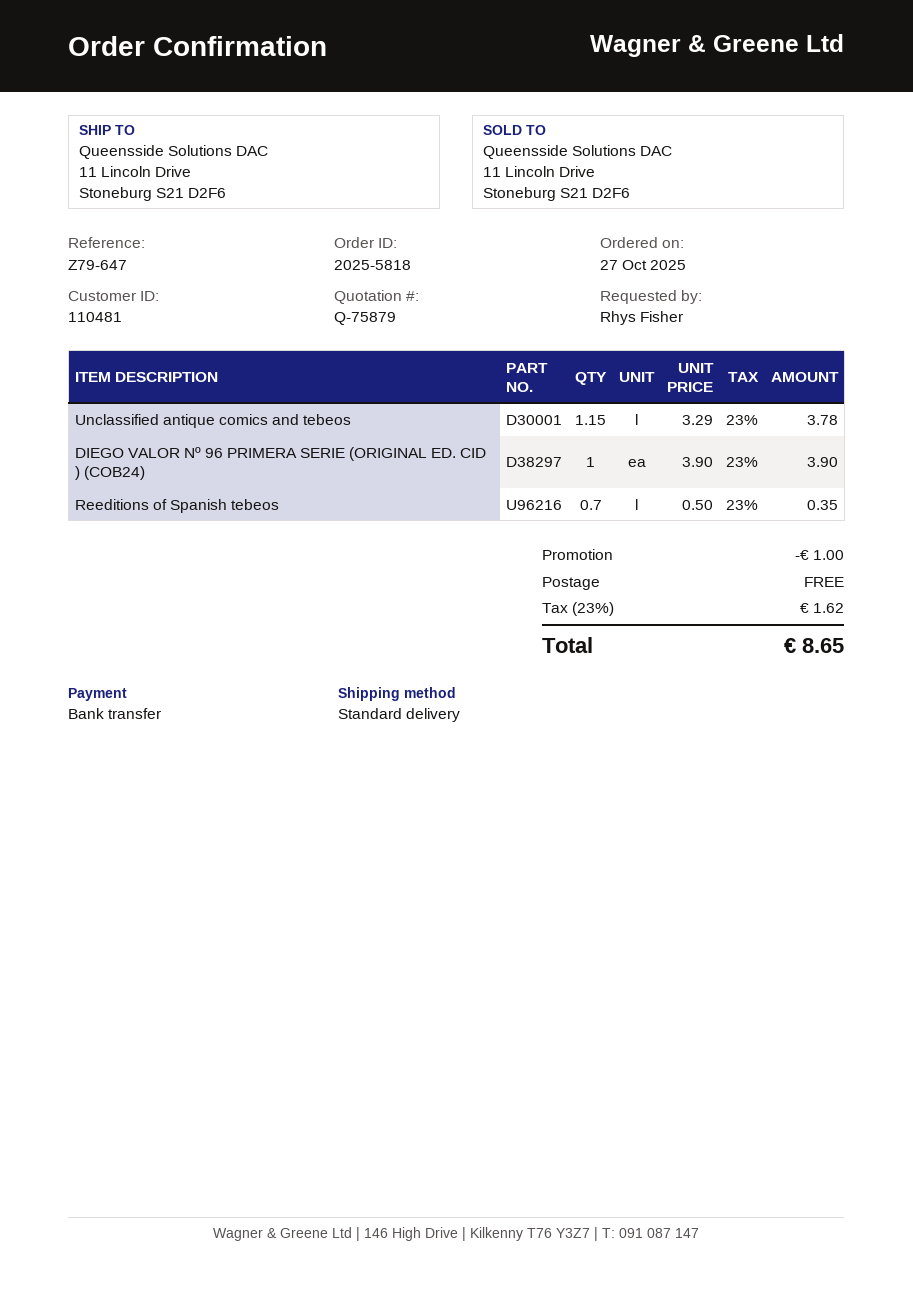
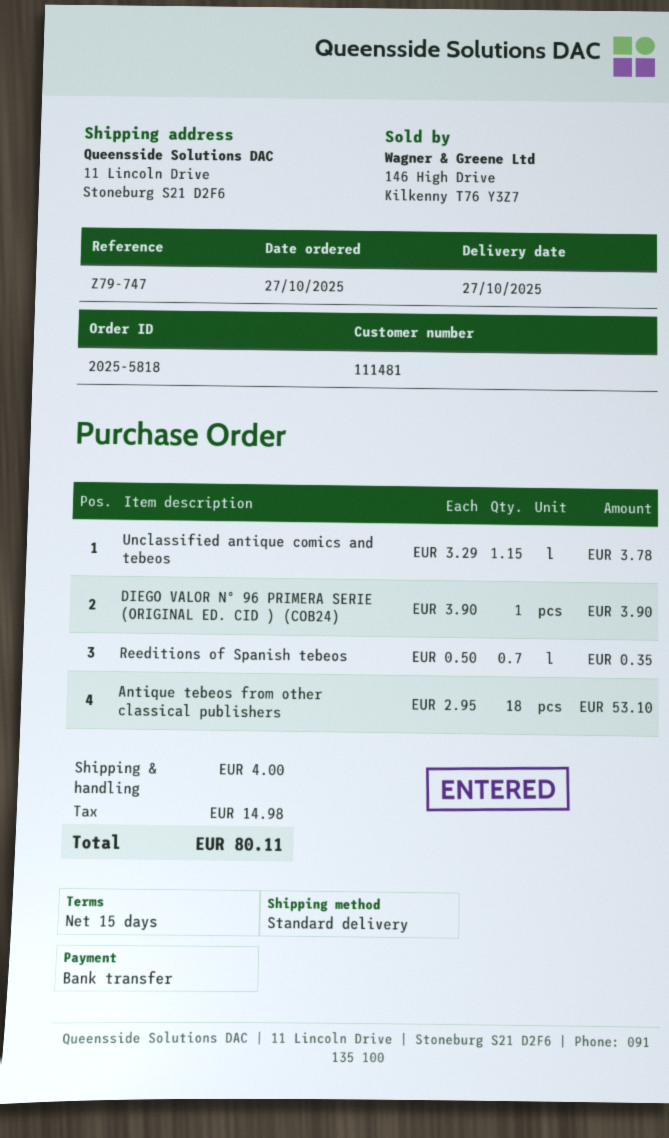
customer number: 110481 -> 111481
reference: Z79-647 -> Z79-747
Antique tebeos from other classical publishers: none -> 18 x 2.95 = 53.10
discount: 1.00 -> none
shipping: 0.00 -> 4.00
tax: 1.62 -> 14.98
total: 8.65 -> 80.11

